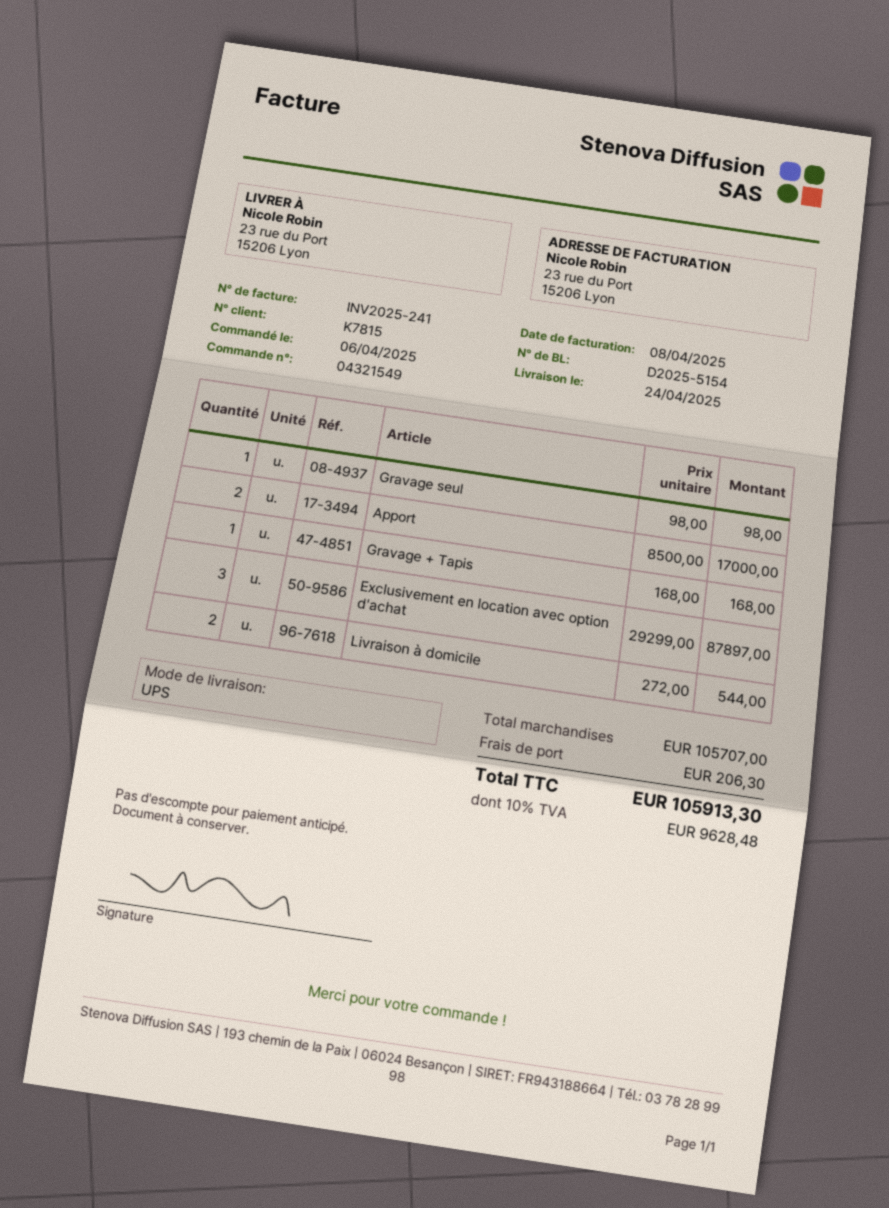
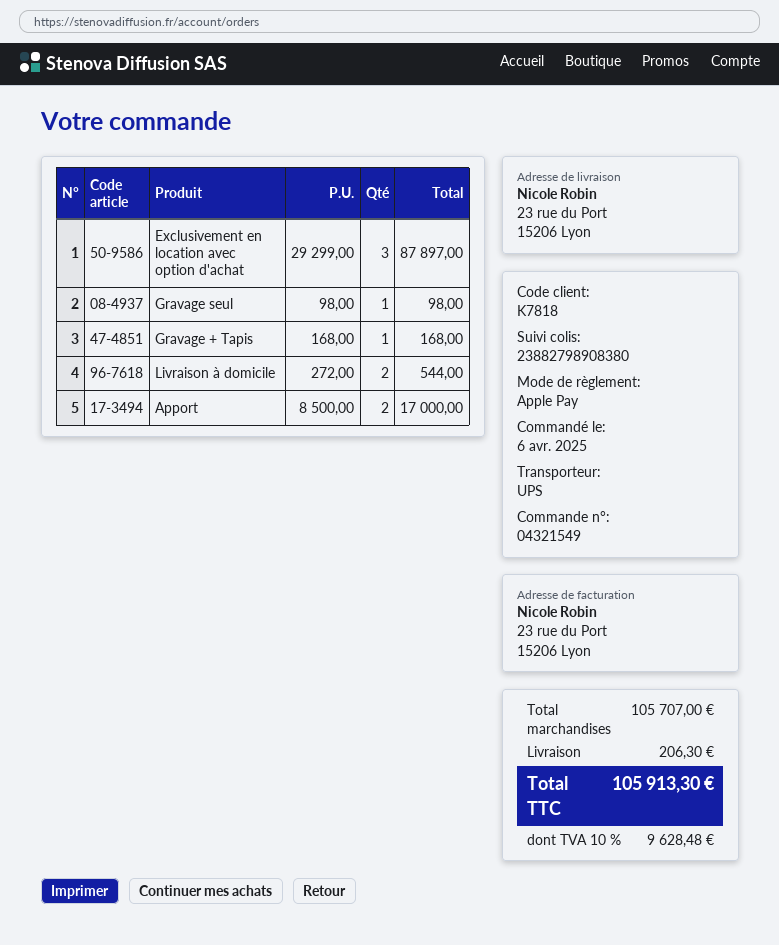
customer number: K7815 -> K7818

